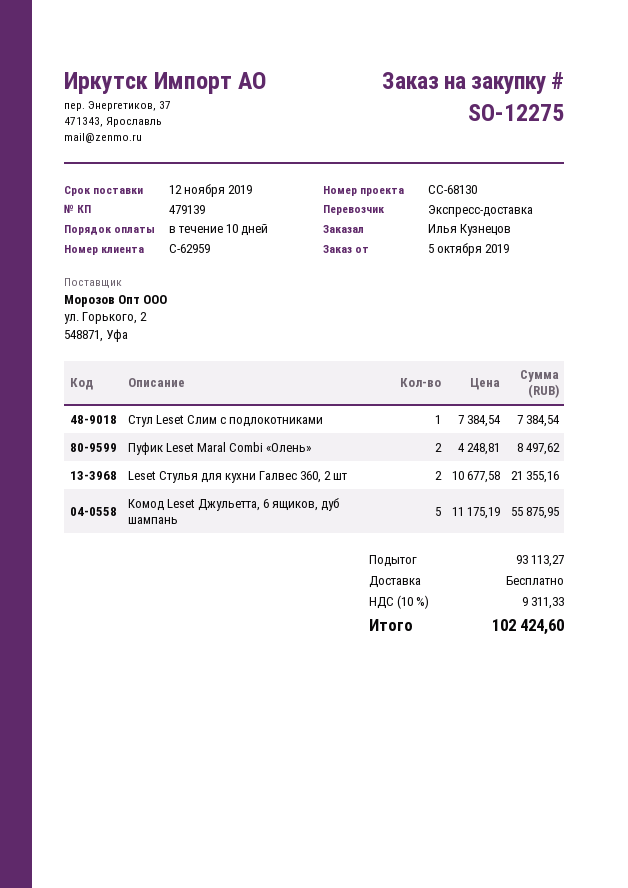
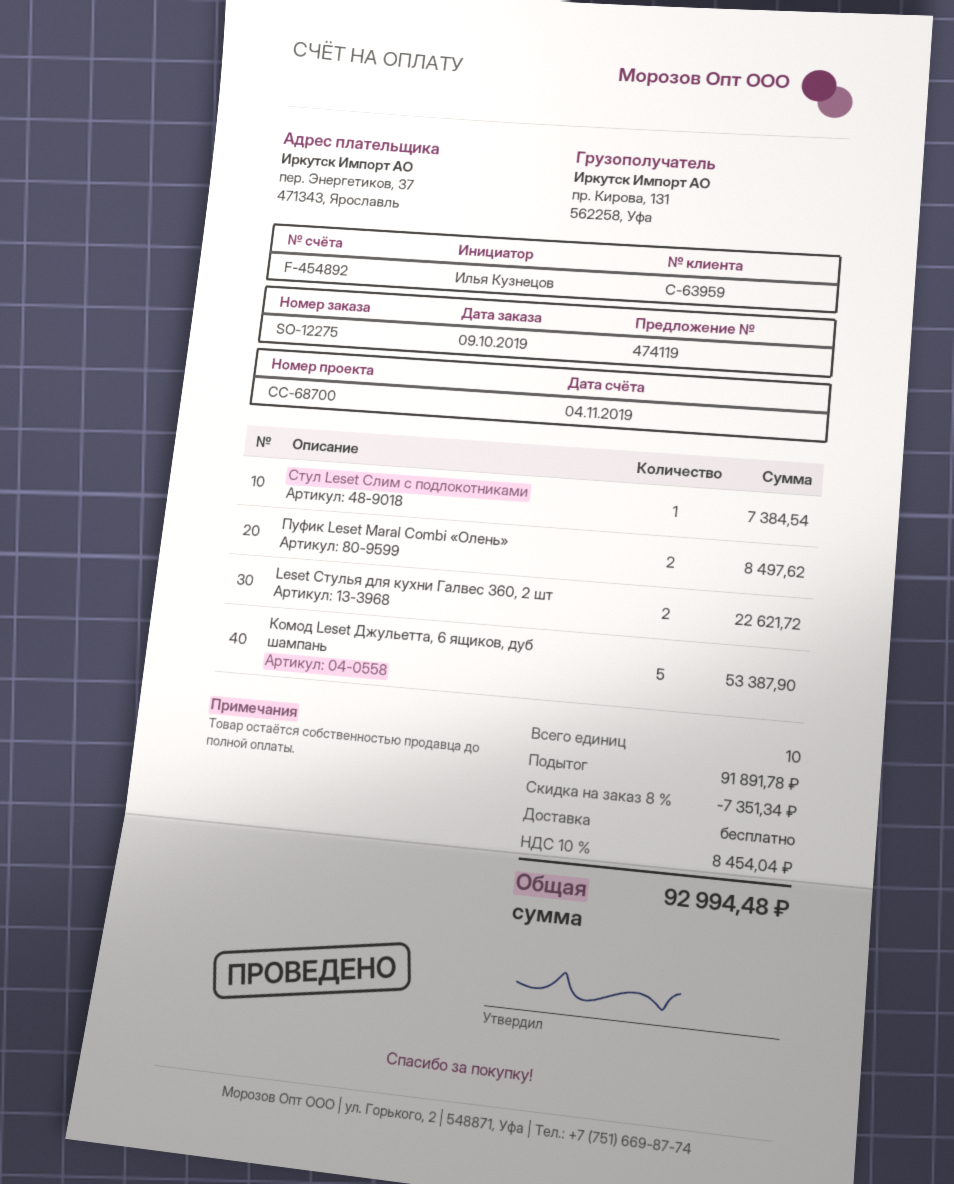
quote number: 479139 -> 474119
order date: 2019-10-05 -> 2019-10-09
customer number: C-62959 -> C-63959
reference: CC-68130 -> CC-68700
Leset Стулья для кухни Галвес 360, 2 шт: 2 for 21355.16 -> 2 for 22621.72
Комод Leset Джульетта, 6 ящиков, дуб шампань: 5 for 55875.95 -> 5 for 53387.90
subtotal: 93113.27 -> 91891.78
discount: none -> 8% = 7351.34
tax: 10% = 9311.33 -> 10% = 8454.04
total: 102424.60 -> 92994.48

